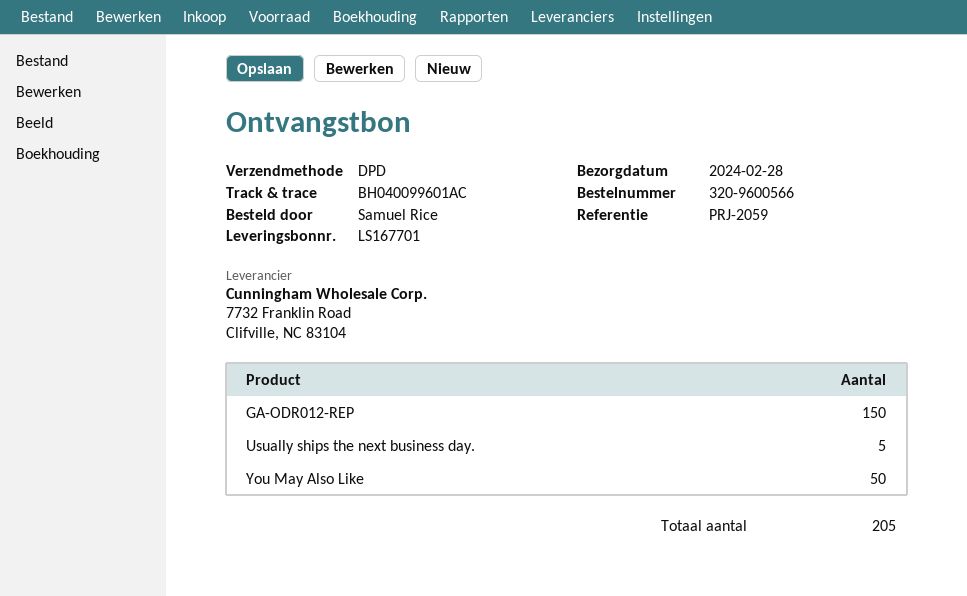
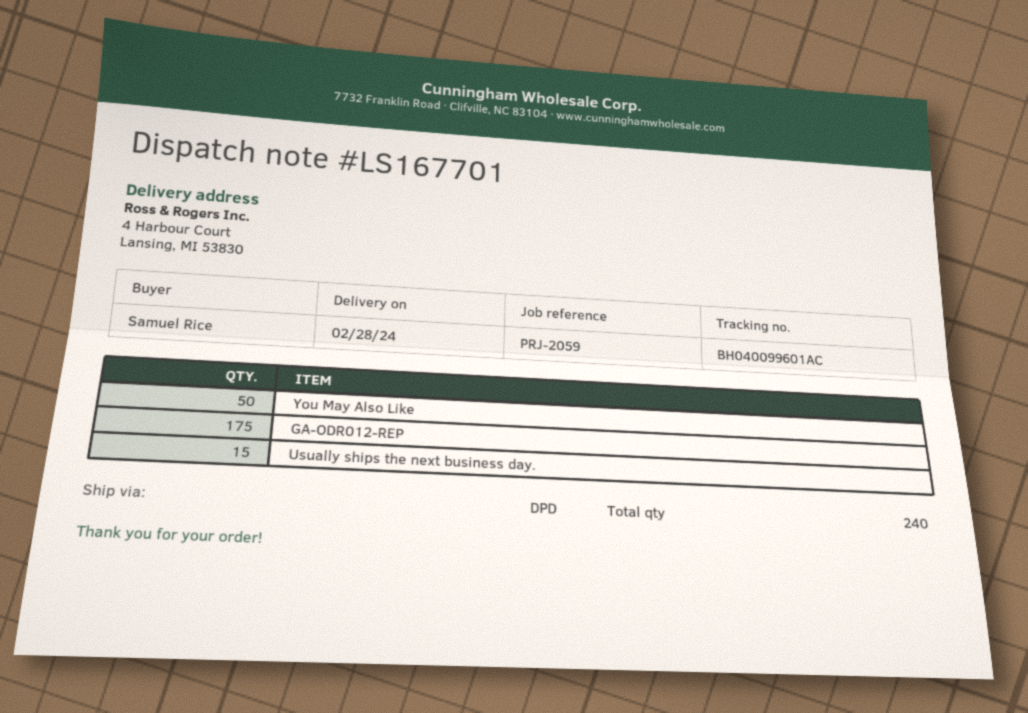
GA-ODR012-REP: 150 -> 175
Usually ships the next business day.: 5 -> 15
total quantity: 205 -> 240

